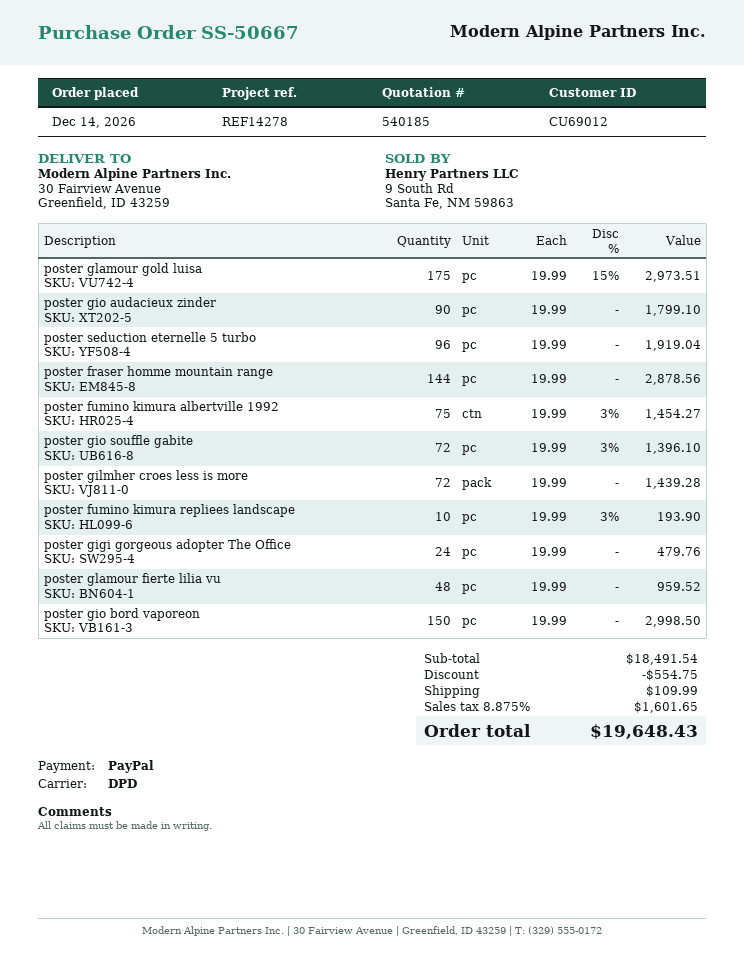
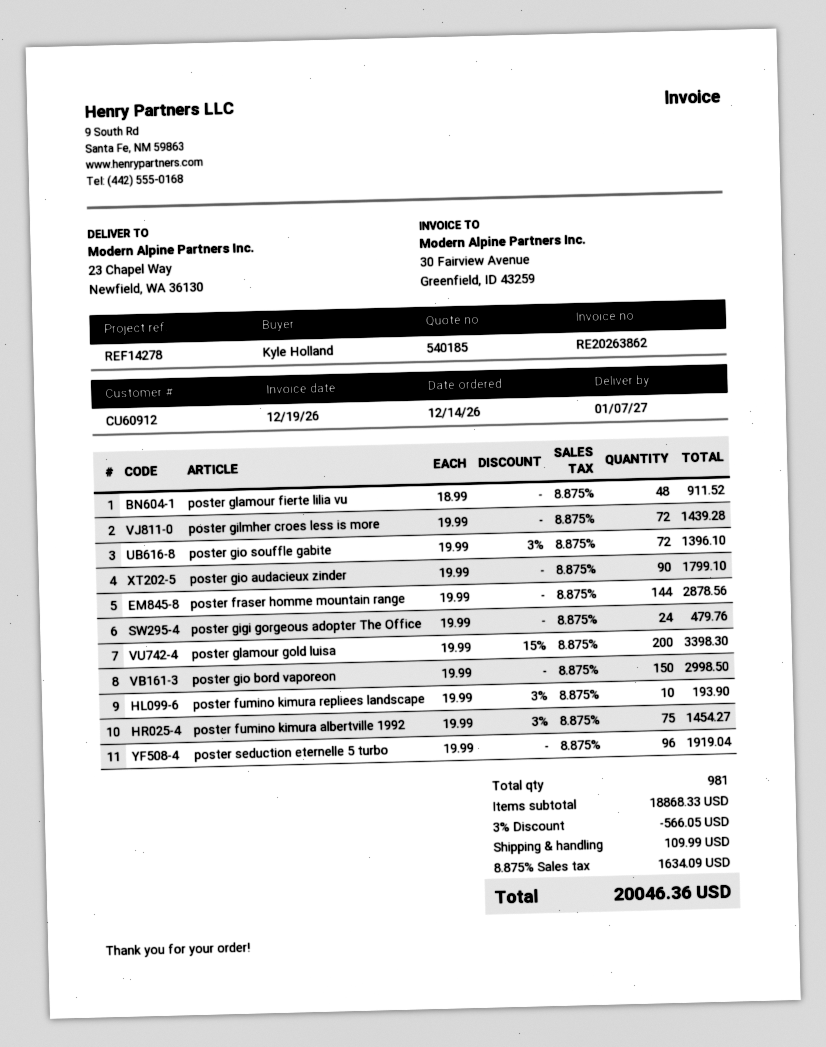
customer number: CU69012 -> CU60912
ship to: 30 Fairview Avenue, Greenfield, ID 43259 -> 23 Chapel Way, Newfield, WA 36130
poster glamour gold luisa: 175 x 19.99 - 15% = 2973.51 -> 200 x 19.99 - 15% = 3398.30
poster glamour fierte lilia vu: 48 x 19.99 = 959.52 -> 48 x 18.99 = 911.52
subtotal: 18491.54 -> 18868.33
discount: 554.75 -> 566.05
tax: 8.875% = 1601.65 -> 8.875% = 1634.09
total: 19648.43 -> 20046.36

